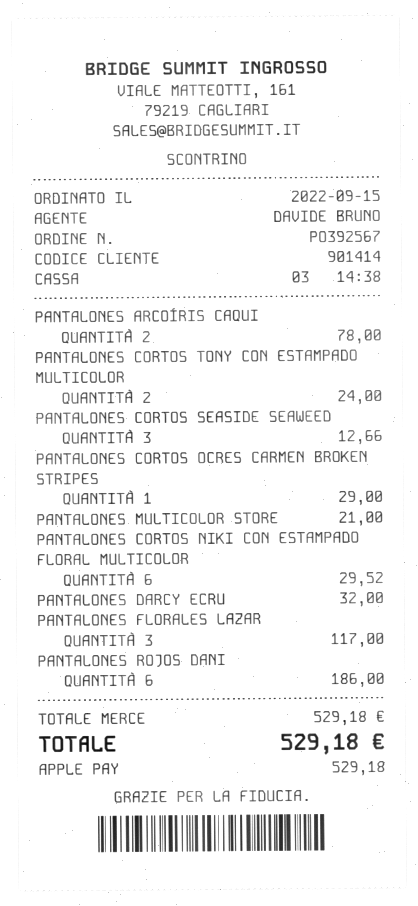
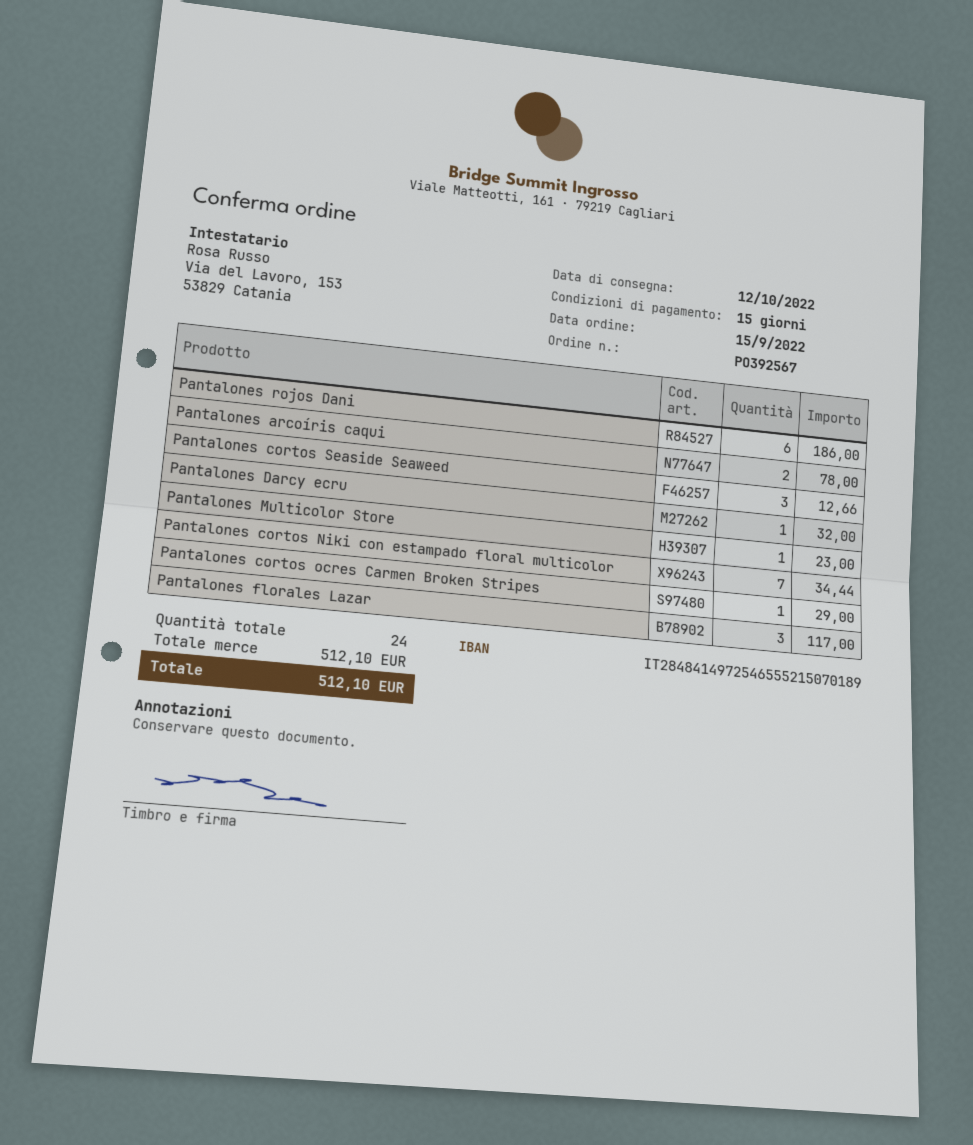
PANTALONES CORTOS TONY CON ESTAMPADO MULTICOLOR: 2 for 24.00 -> none
PANTALONES MULTICOLOR STORE: 1 for 21.00 -> 1 for 23.00
PANTALONES CORTOS NIKI CON ESTAMPADO FLORAL MULTICOLOR: 6 for 29.52 -> 7 for 34.44
subtotal: 529.18 -> 512.10
total: 529.18 -> 512.10

